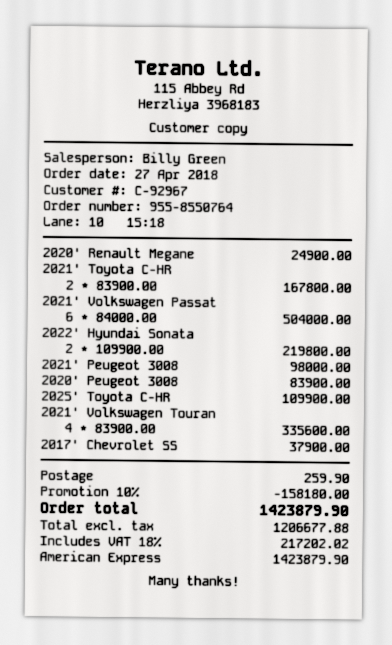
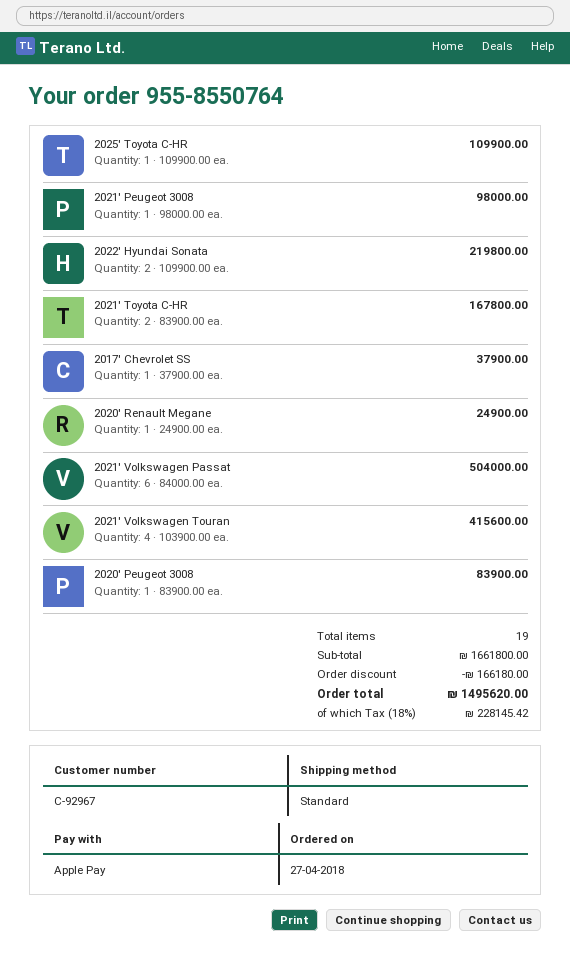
payment method: American Express -> Apple Pay
2021' Volkswagen Touran: 4 x 83900.00 = 335600.00 -> 4 x 103900.00 = 415600.00
discount: 158180.00 -> 166180.00
shipping: 259.90 -> none
tax: 18% = 217202.02 -> 18% = 228145.42
total: 1423879.90 -> 1495620.00

